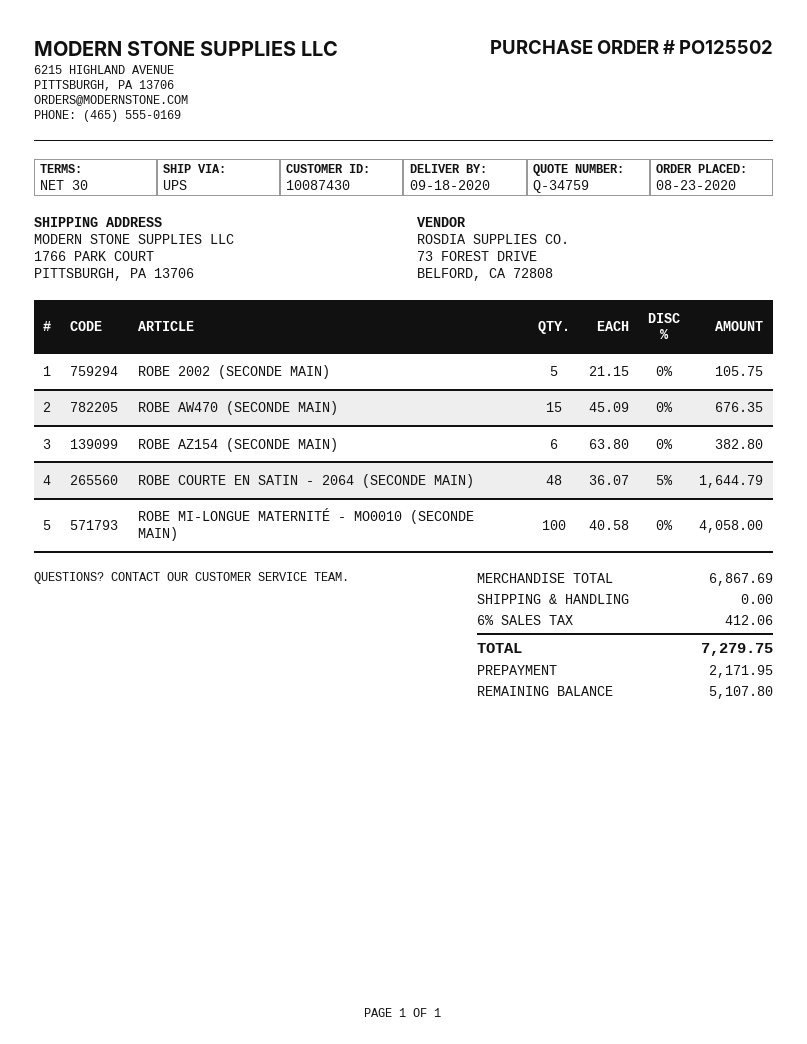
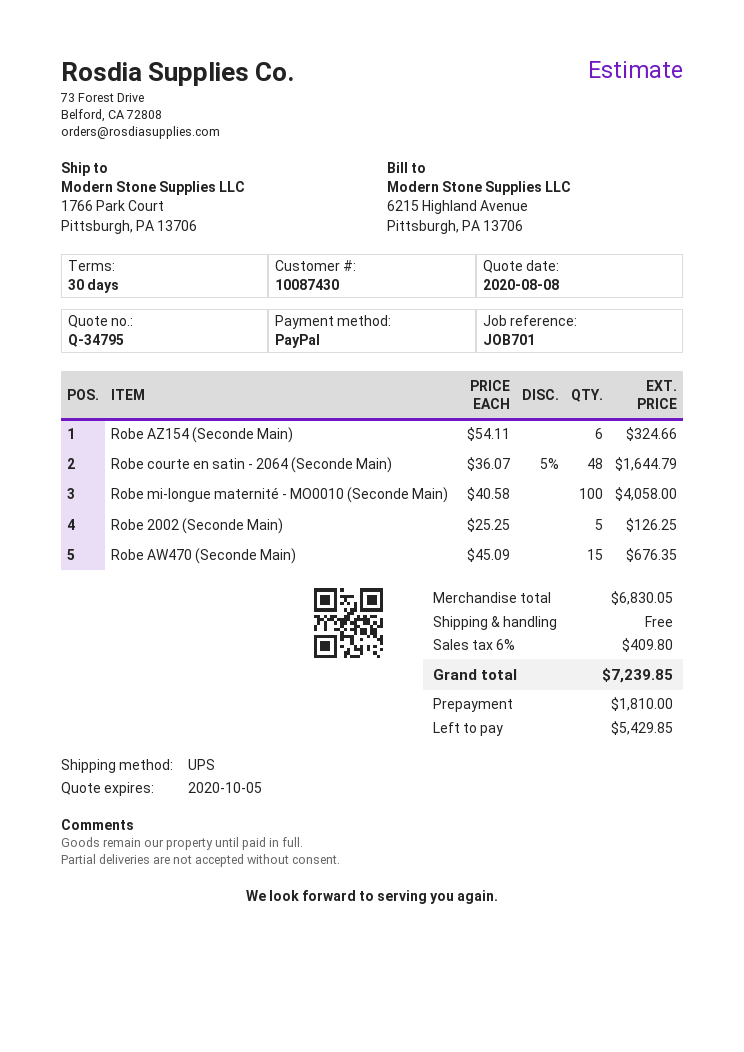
quote number: Q-34759 -> Q-34795
ROBE 2002 (SECONDE MAIN): 5 x 21.15 = 105.75 -> 5 x 25.25 = 126.25
ROBE AZ154 (SECONDE MAIN): 6 x 63.80 = 382.80 -> 6 x 54.11 = 324.66
subtotal: 6867.69 -> 6830.05
tax: 6% = 412.06 -> 6% = 409.80
total: 7279.75 -> 7239.85
deposit: 2171.95 -> 1810.00
balance: 5107.80 -> 5429.85

